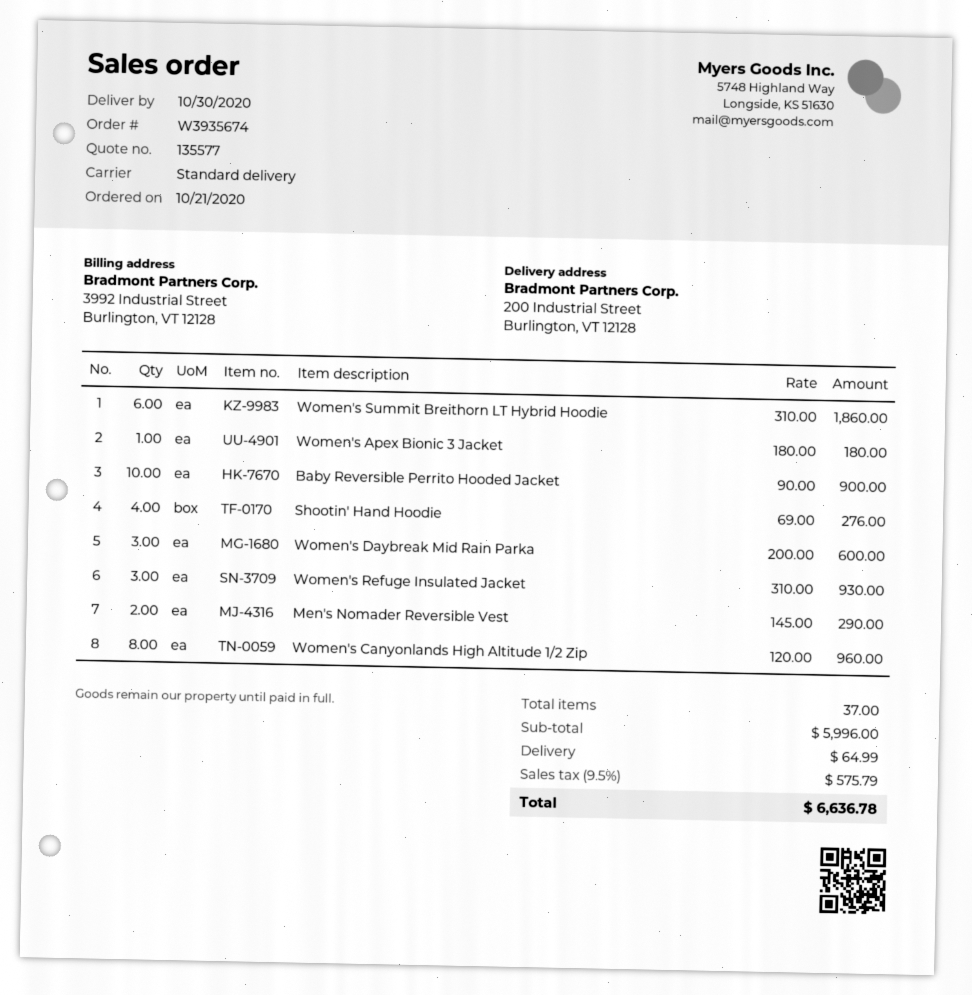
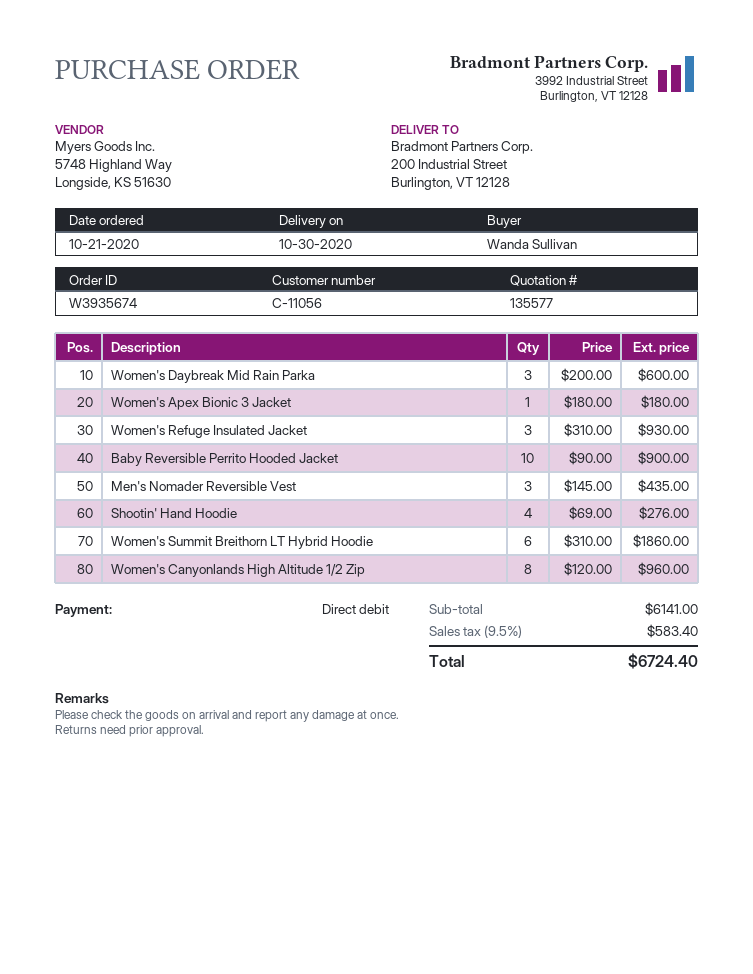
Men's Nomader Reversible Vest: 2 x 145.00 = 290.00 -> 3 x 145.00 = 435.00
subtotal: 5996.00 -> 6141.00
shipping: 64.99 -> none
tax: 9.5% = 575.79 -> 9.5% = 583.40
total: 6636.78 -> 6724.40

